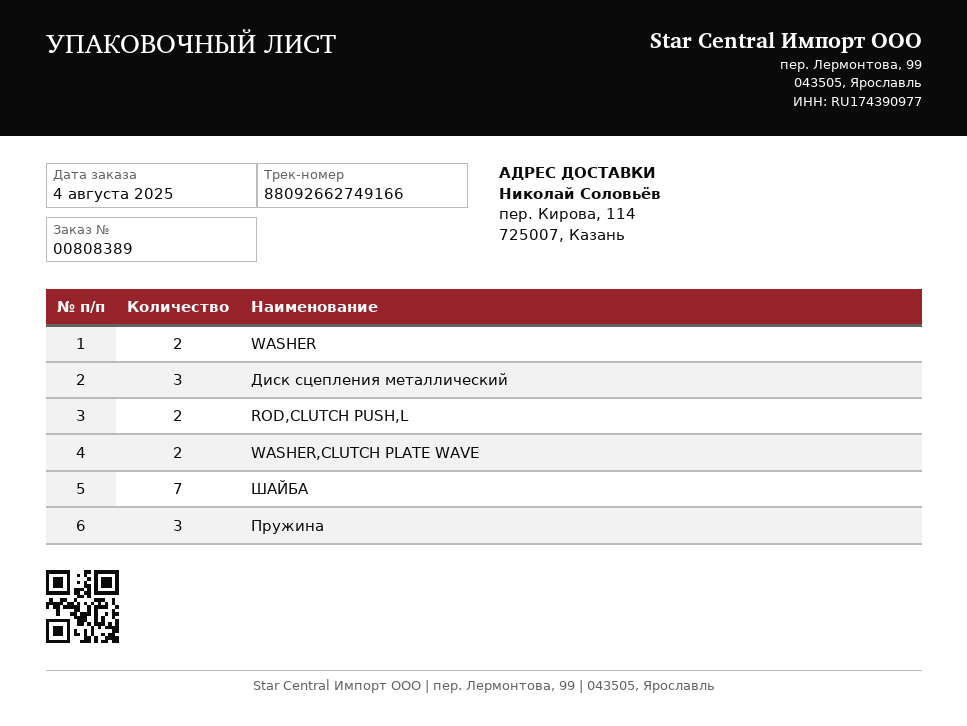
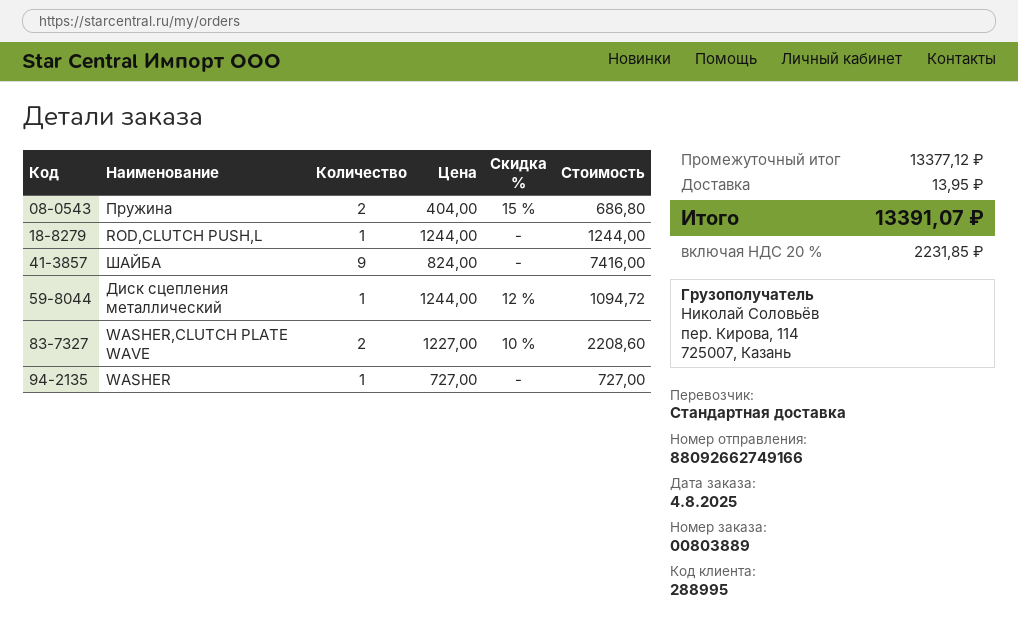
order number: 00808389 -> 00803889
WASHER: 2 -> 1
Диск сцепления металлический: 3 -> 1
ROD,CLUTCH PUSH,L: 2 -> 1
ШАЙБА: 7 -> 9
Пружина: 3 -> 2

